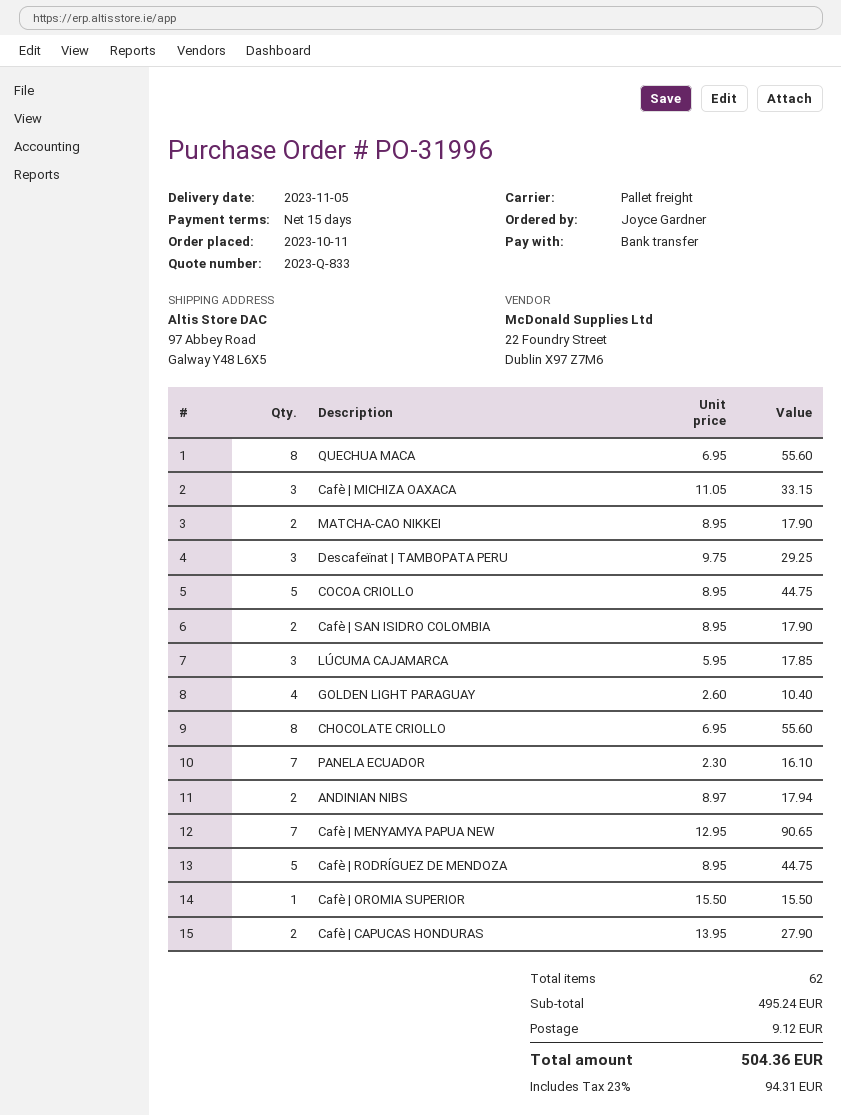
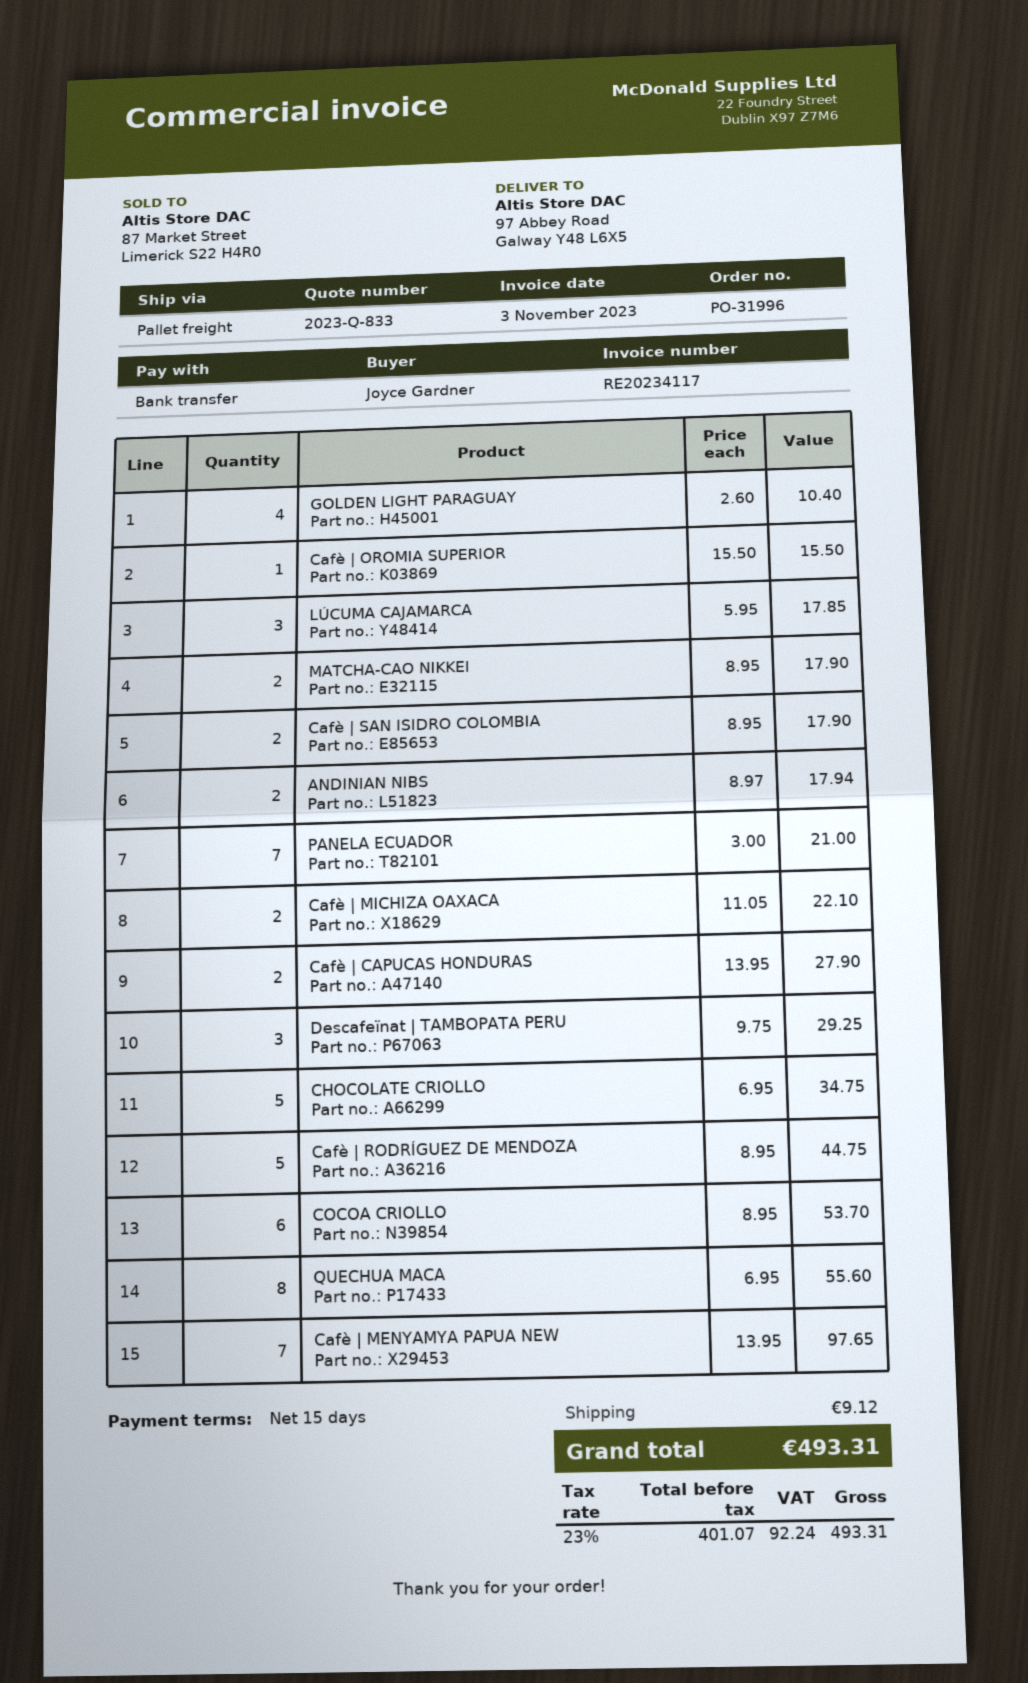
Cafè | MICHIZA OAXACA: 3 x 11.05 = 33.15 -> 2 x 11.05 = 22.10
COCOA CRIOLLO: 5 x 8.95 = 44.75 -> 6 x 8.95 = 53.70
CHOCOLATE CRIOLLO: 8 x 6.95 = 55.60 -> 5 x 6.95 = 34.75
PANELA ECUADOR: 7 x 2.30 = 16.10 -> 7 x 3.00 = 21.00
Cafè | MENYAMYA PAPUA NEW: 7 x 12.95 = 90.65 -> 7 x 13.95 = 97.65
tax: 23% = 94.31 -> 23% = 92.24
total: 504.36 -> 493.31

